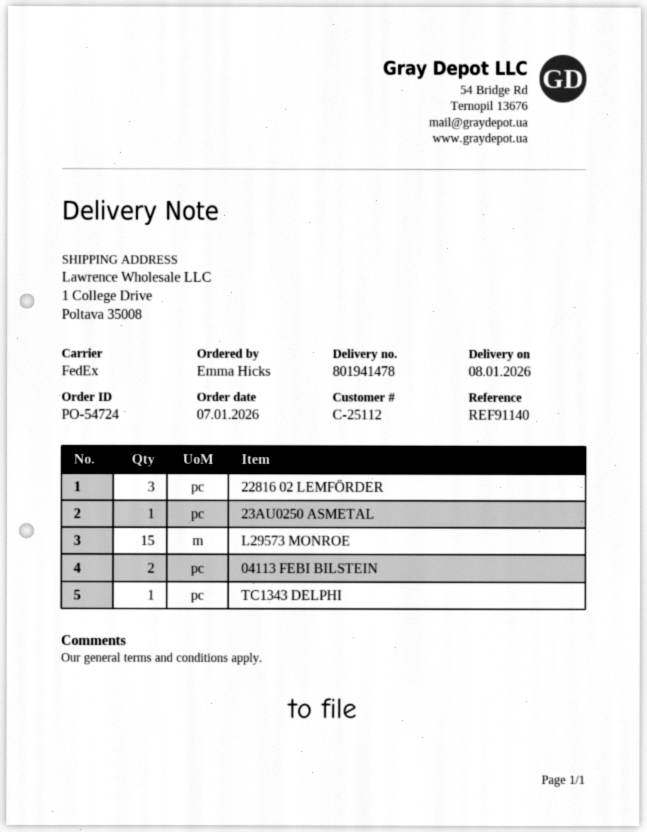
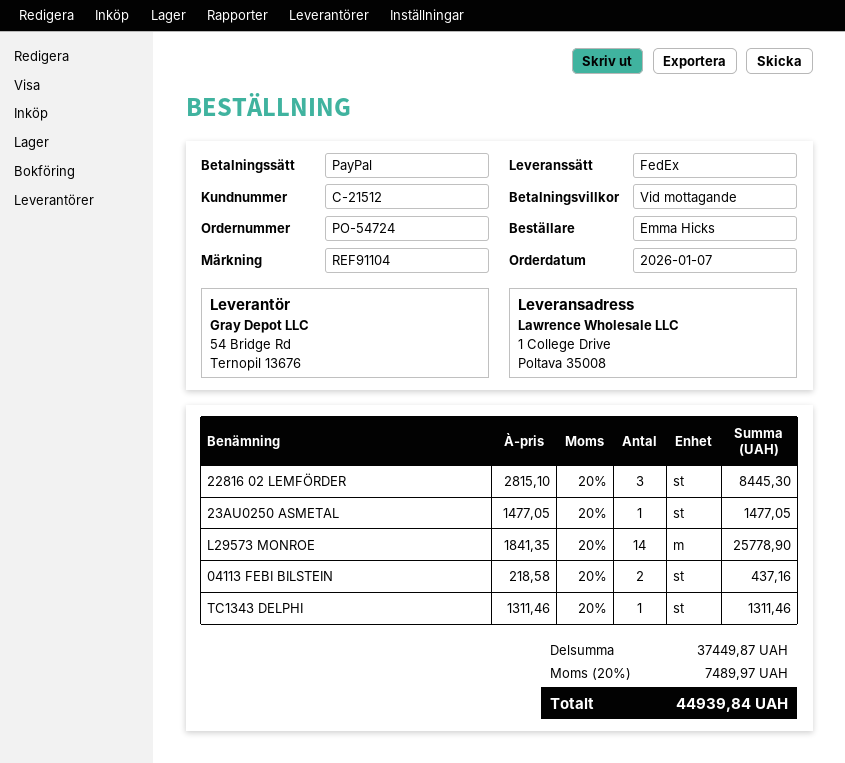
customer number: C-25112 -> C-21512
reference: REF91140 -> REF91104
L29573 MONROE: 15 -> 14

